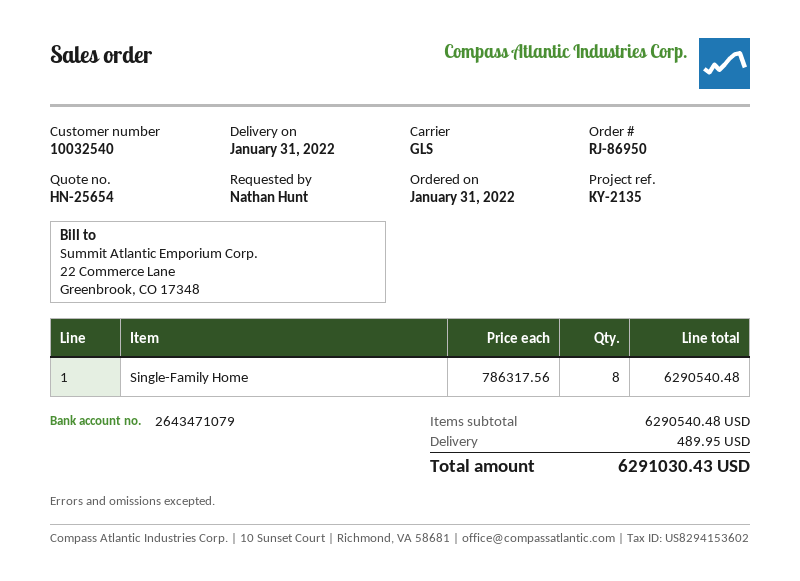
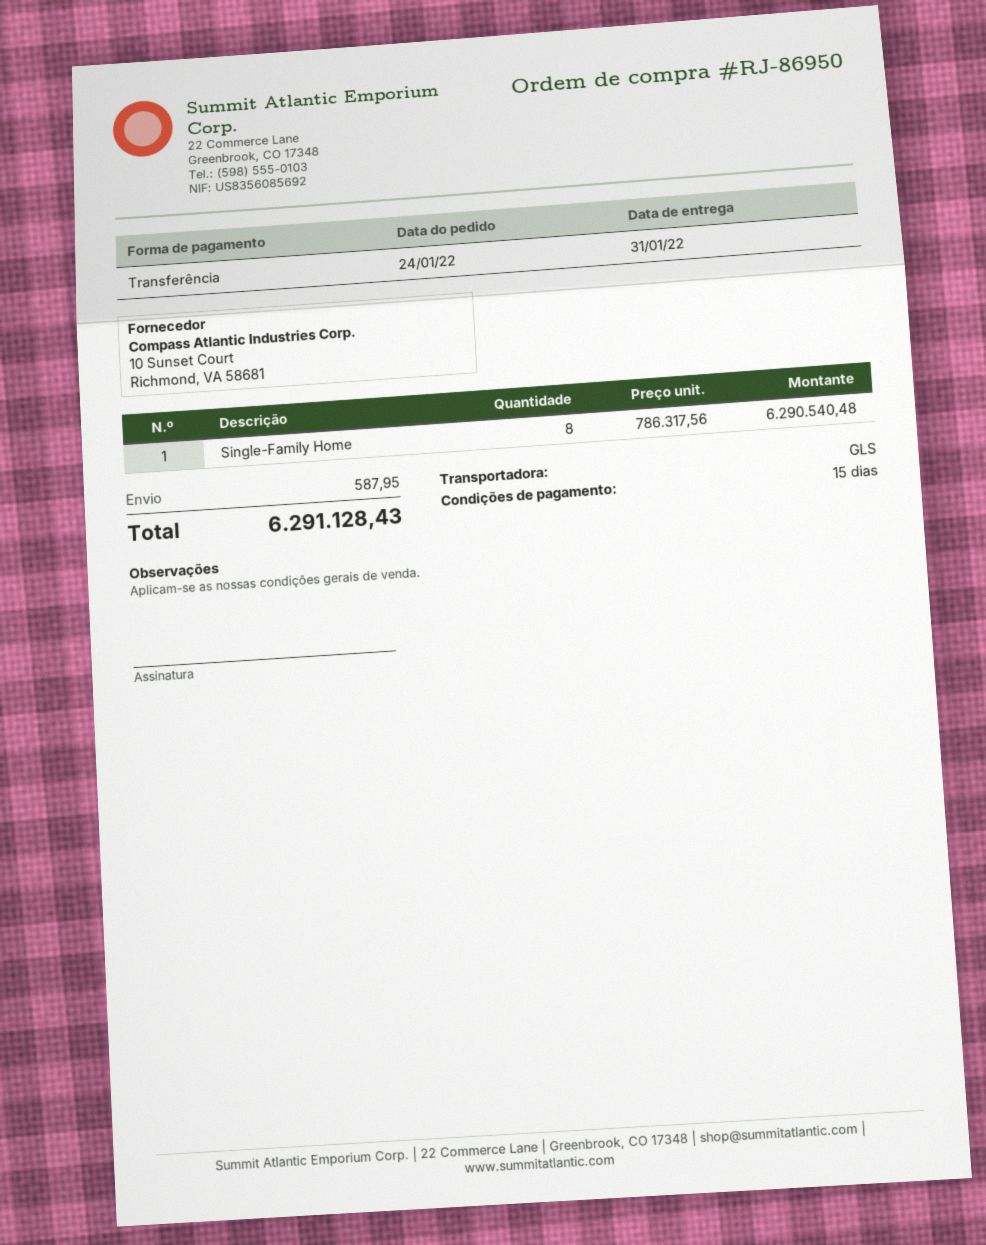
order date: 2022-01-31 -> 2022-01-24
shipping: 489.95 -> 587.95
total: 6291030.43 -> 6291128.43

